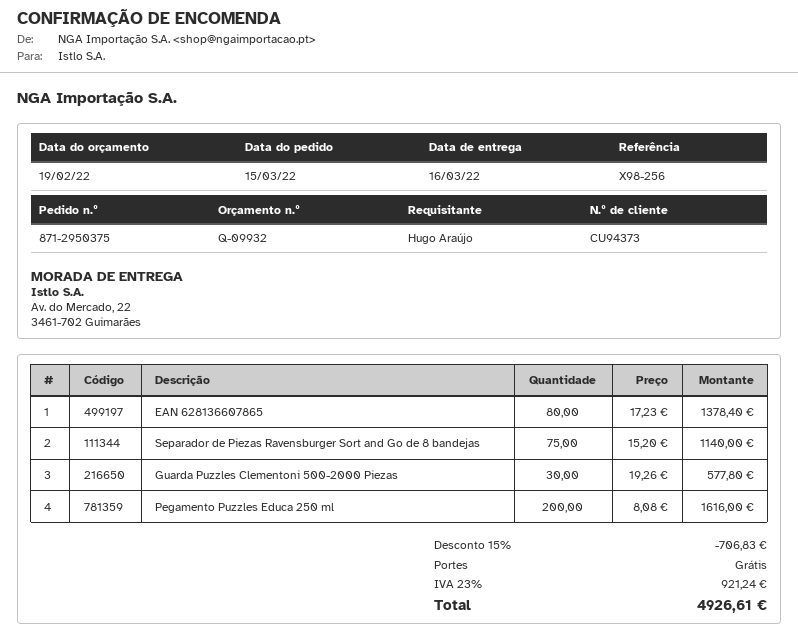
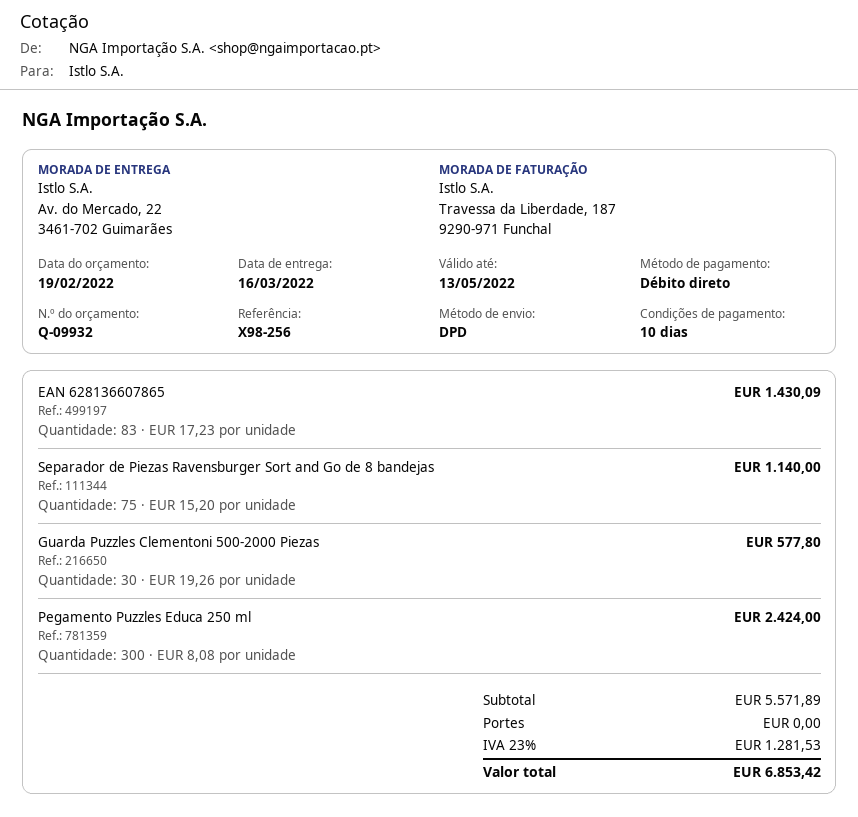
EAN 628136607865: 80 x 17.23 = 1378.40 -> 83 x 17.23 = 1430.09
Pegamento Puzzles Educa 250 ml: 200 x 8.08 = 1616.00 -> 300 x 8.08 = 2424.00
discount: 15% = 706.83 -> none
tax: 23% = 921.24 -> 23% = 1281.53
total: 4926.61 -> 6853.42

